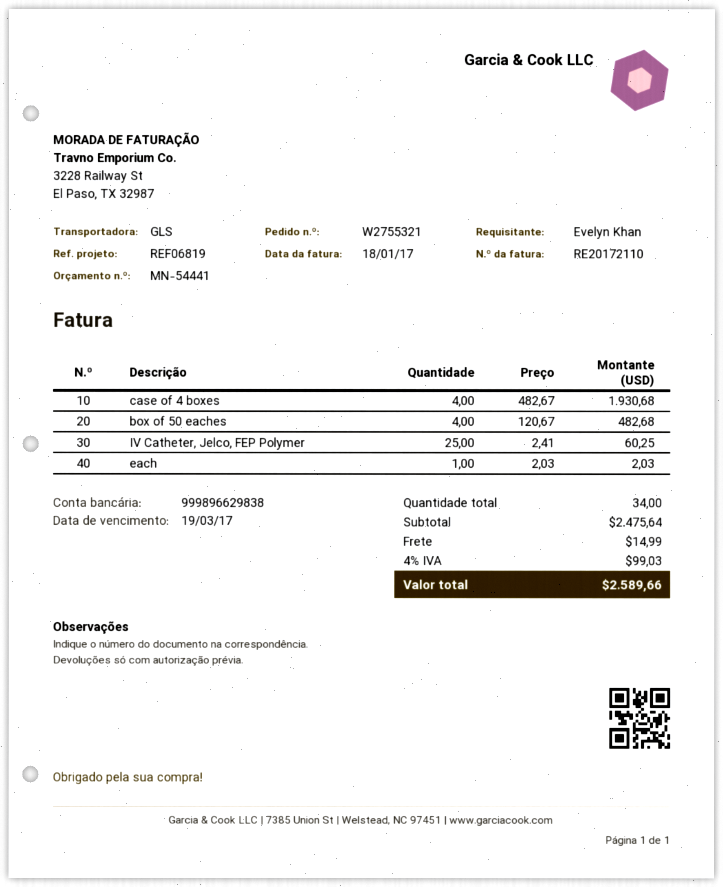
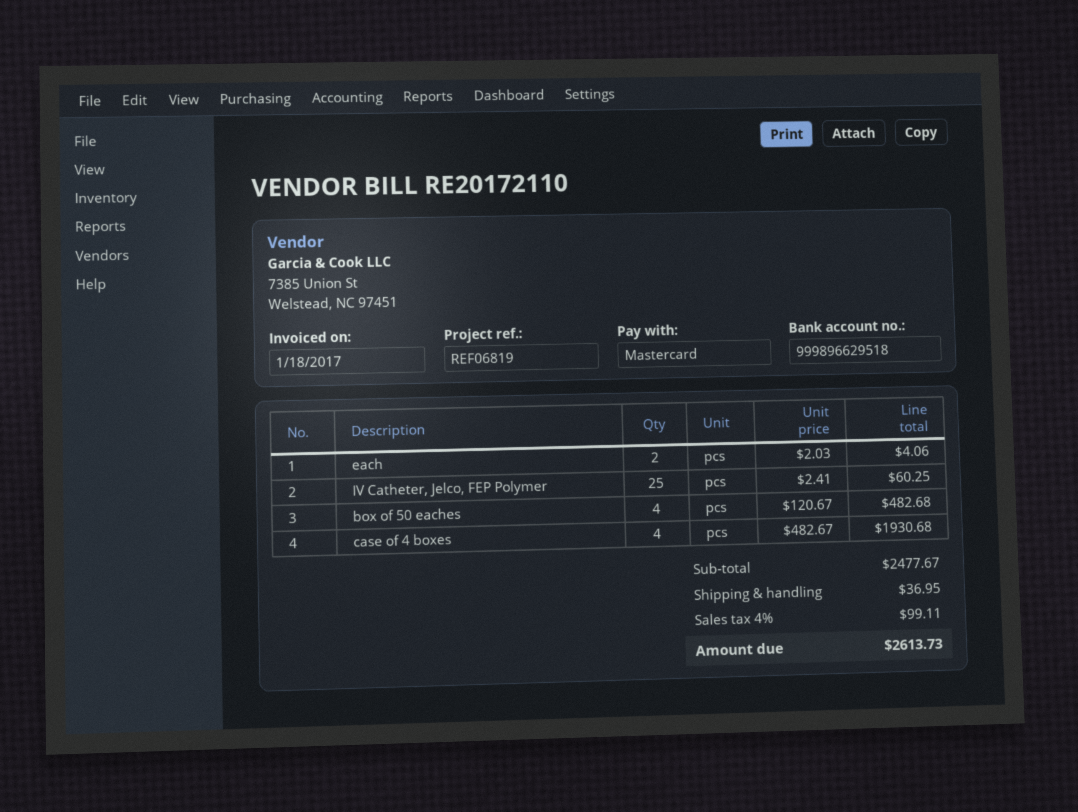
bank account: 999896629838 -> 999896629518
each: 1 x 2.03 = 2.03 -> 2 x 2.03 = 4.06
subtotal: 2475.64 -> 2477.67
shipping: 14.99 -> 36.95
tax: 4% = 99.03 -> 4% = 99.11
total: 2589.66 -> 2613.73

